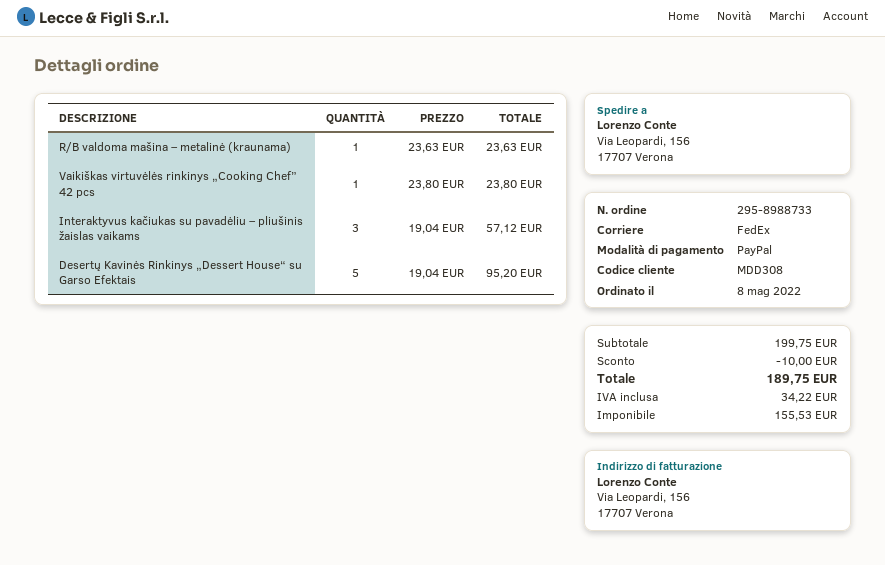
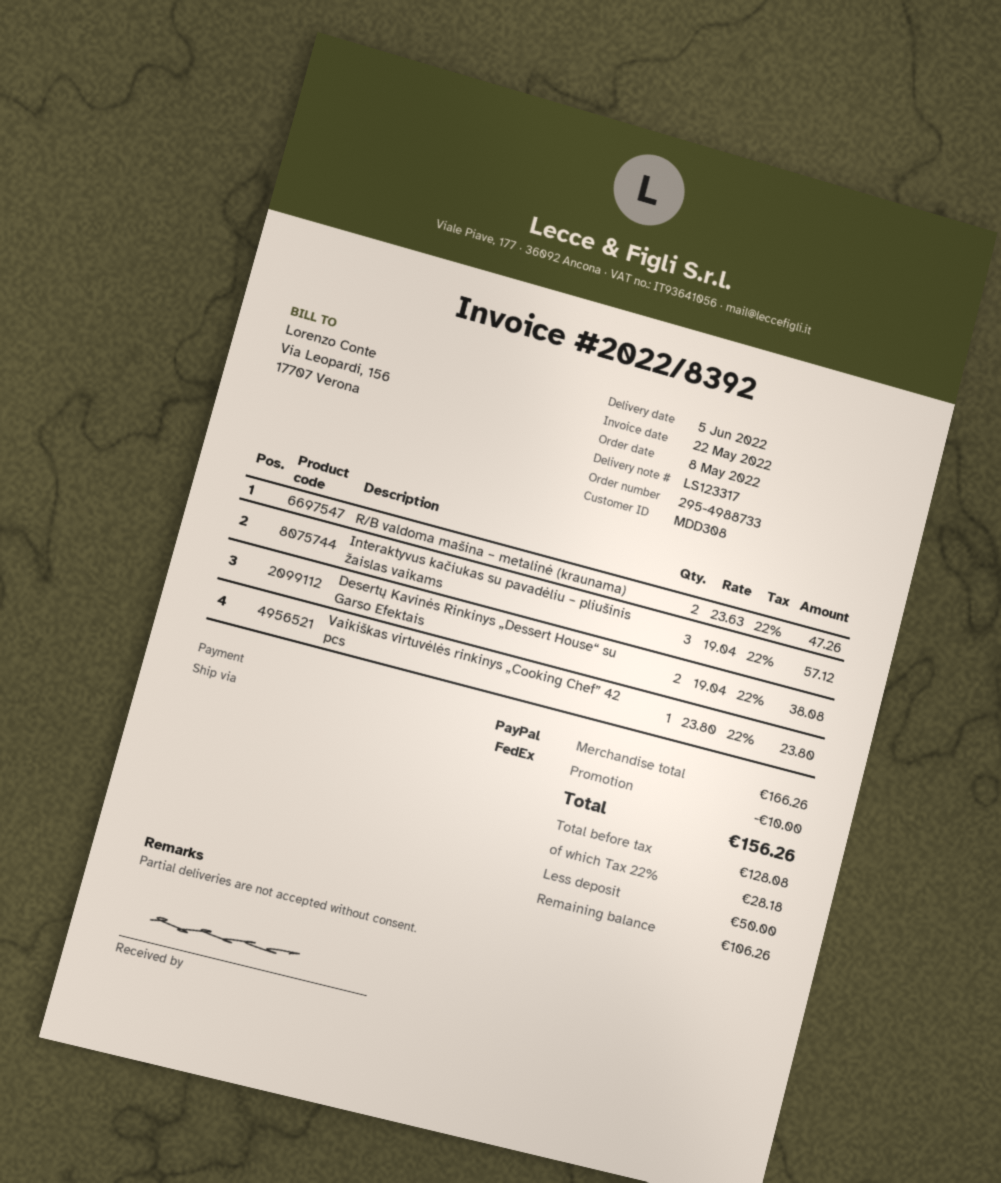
order number: 295-8988733 -> 295-4988733
R/B valdoma mašina – metalinė (kraunama): 1 x 23.63 = 23.63 -> 2 x 23.63 = 47.26
Desertų Kavinės Rinkinys „Dessert House“ su Garso Efektais: 5 x 19.04 = 95.20 -> 2 x 19.04 = 38.08
subtotal: 199.75 -> 166.26
net: 155.53 -> 128.08
tax: 34.22 -> 28.18
total: 189.75 -> 156.26

